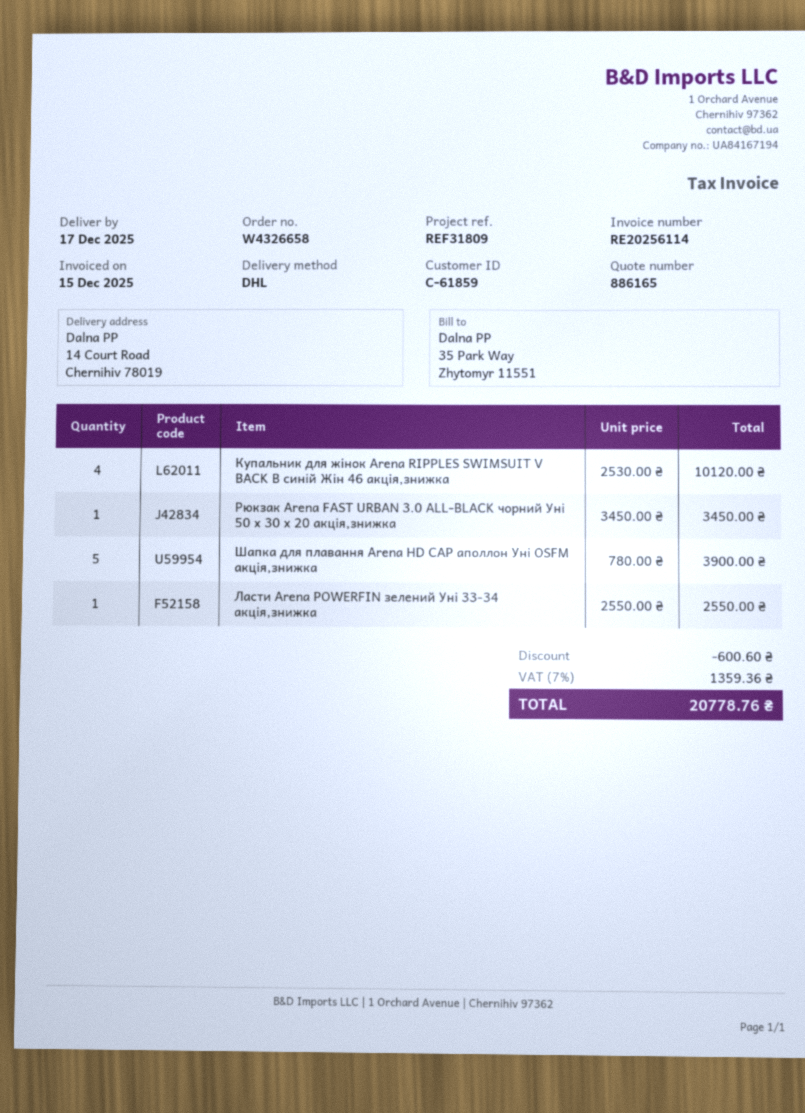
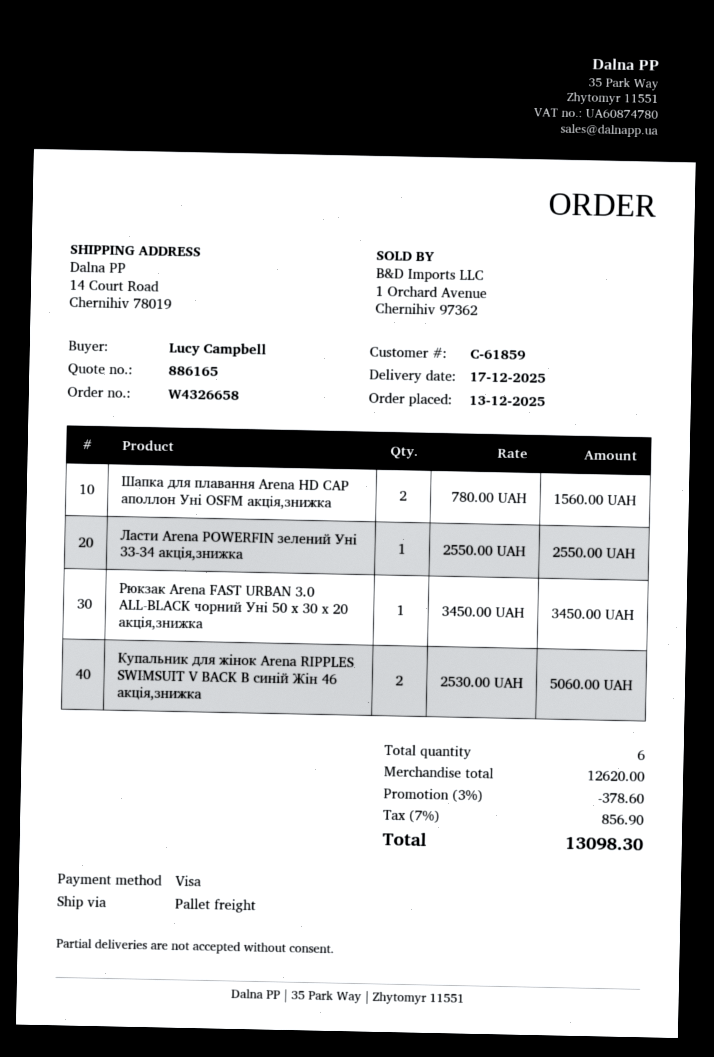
shipping method: DHL -> pallet freight
Купальник для жінок Arena RIPPLES SWIMSUIT V BACK B синій Жін 46 акція,знижка: 4 x 2530.00 = 10120.00 -> 2 x 2530.00 = 5060.00
Шапка для плавання Arena HD CAP аполлон Уні OSFM акція,знижка: 5 x 780.00 = 3900.00 -> 2 x 780.00 = 1560.00
discount: 600.60 -> 378.60
tax: 7% = 1359.36 -> 7% = 856.90
total: 20778.76 -> 13098.30

